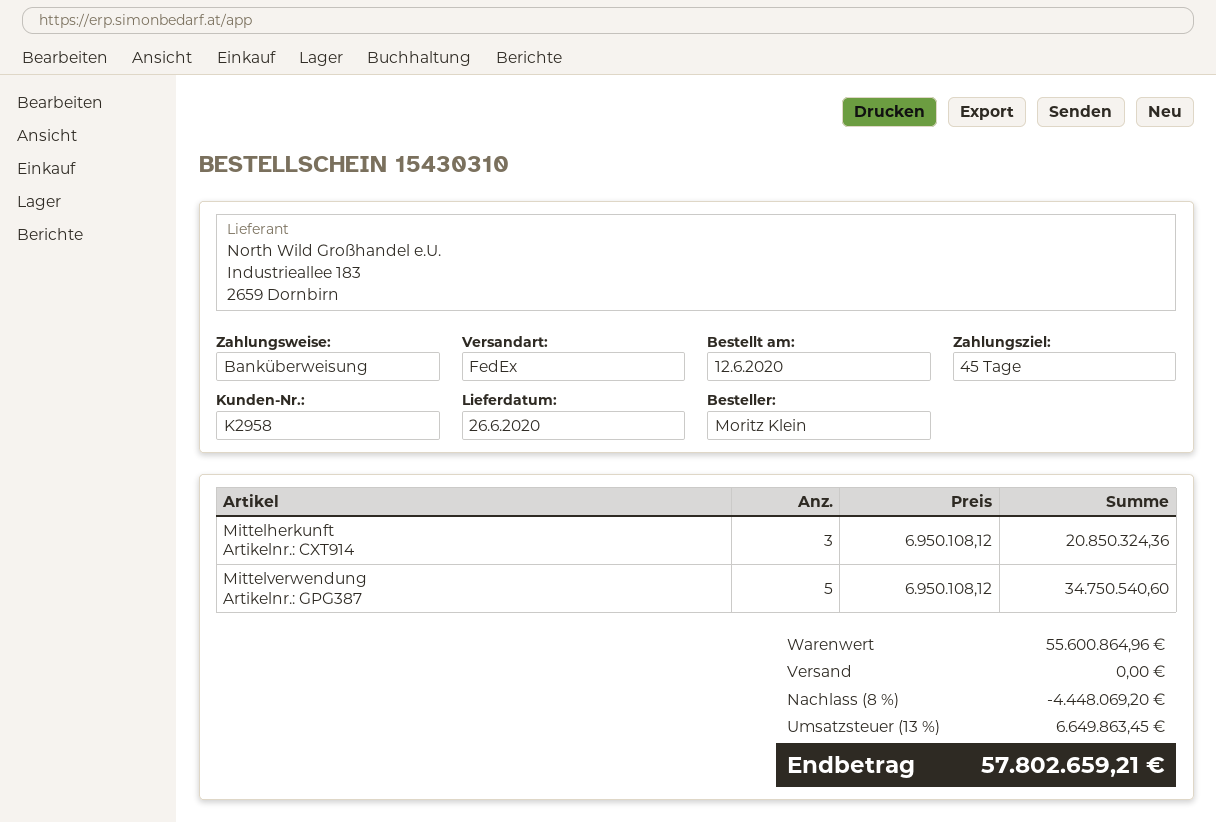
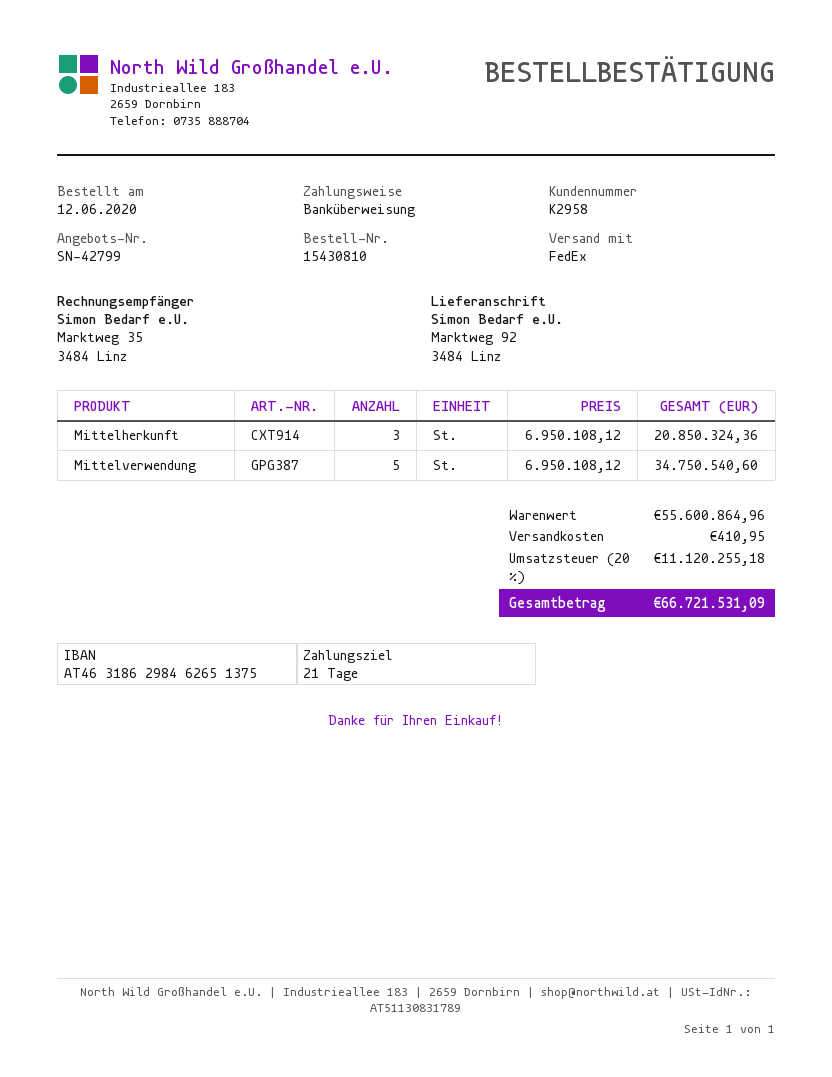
order number: 15430310 -> 15430810
payment terms: 45 days -> 21 days
discount: 8% = 4448069.20 -> none
shipping: 0.00 -> 410.95
tax: 13% = 6649863.45 -> 20% = 11120255.18
total: 57802659.21 -> 66721531.09

